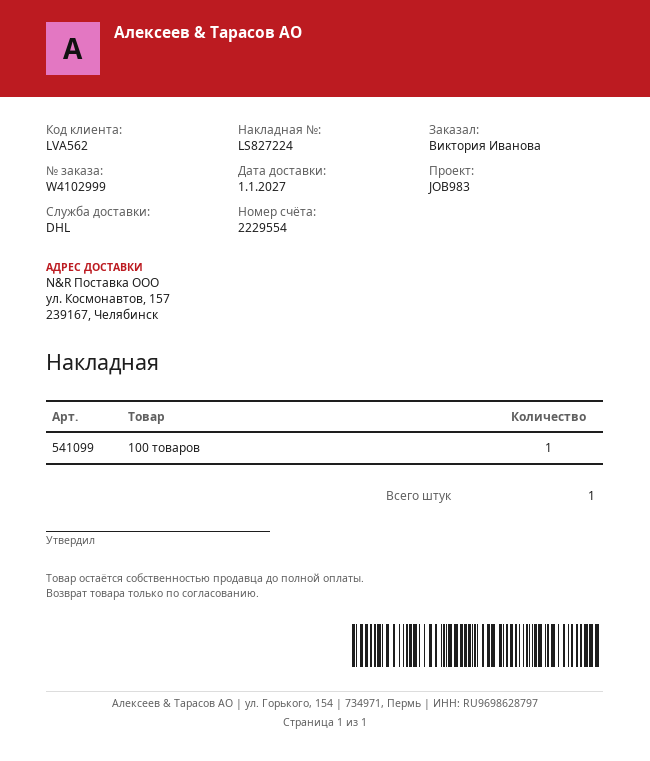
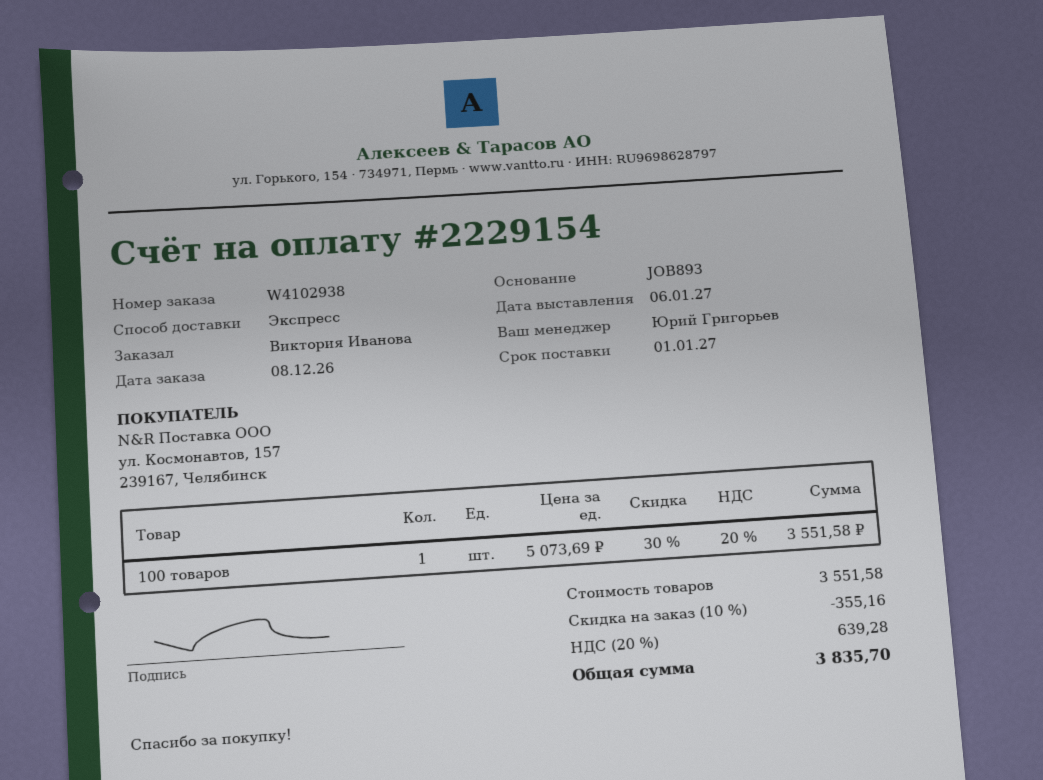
order number: W4102999 -> W4102938
invoice number: 2229554 -> 2229154
reference: JOB983 -> JOB893
shipping method: DHL -> express

